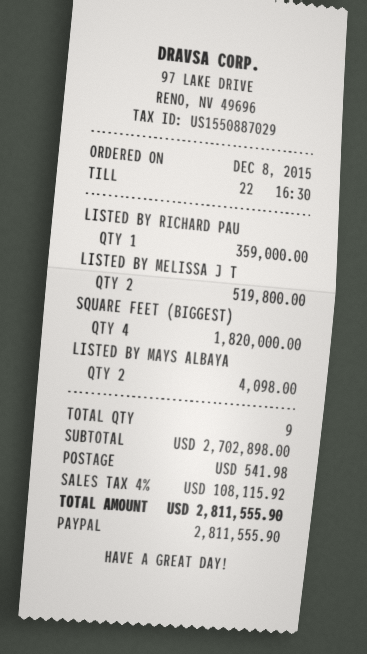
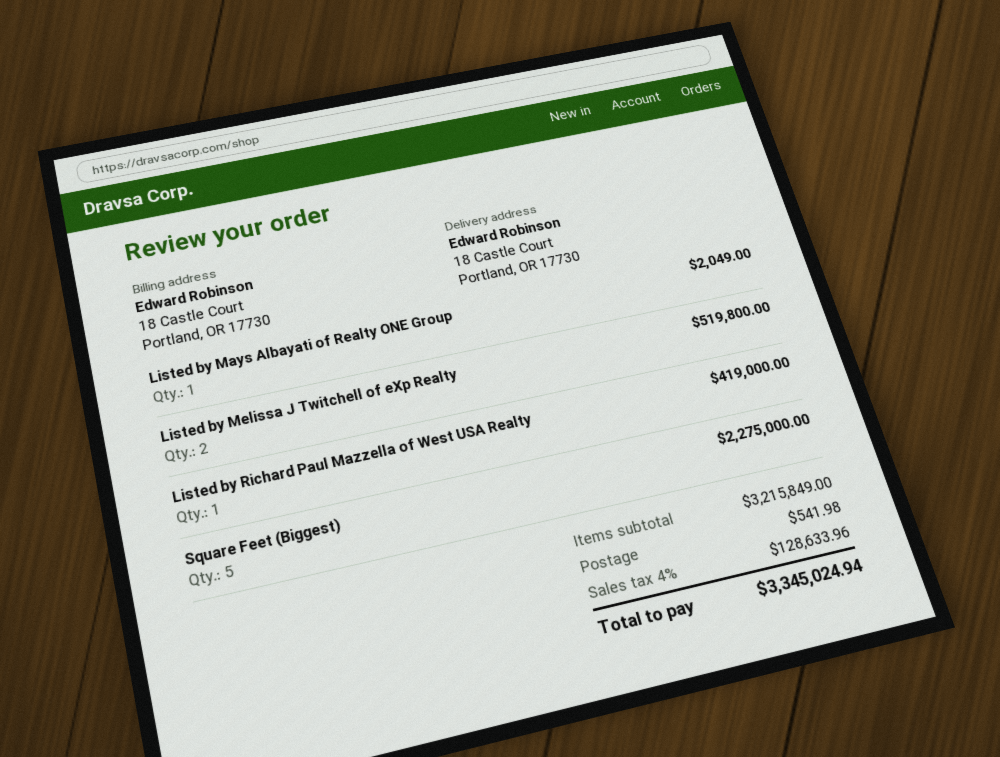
LISTED BY RICHARD PAU: 1 for 359000.00 -> 1 for 419000.00
SQUARE FEET (BIGGEST): 4 for 1820000.00 -> 5 for 2275000.00
LISTED BY MAYS ALBAYA: 2 for 4098.00 -> 1 for 2049.00
subtotal: 2702898.00 -> 3215849.00
tax: 4% = 108115.92 -> 4% = 128633.96
total: 2811555.90 -> 3345024.94

